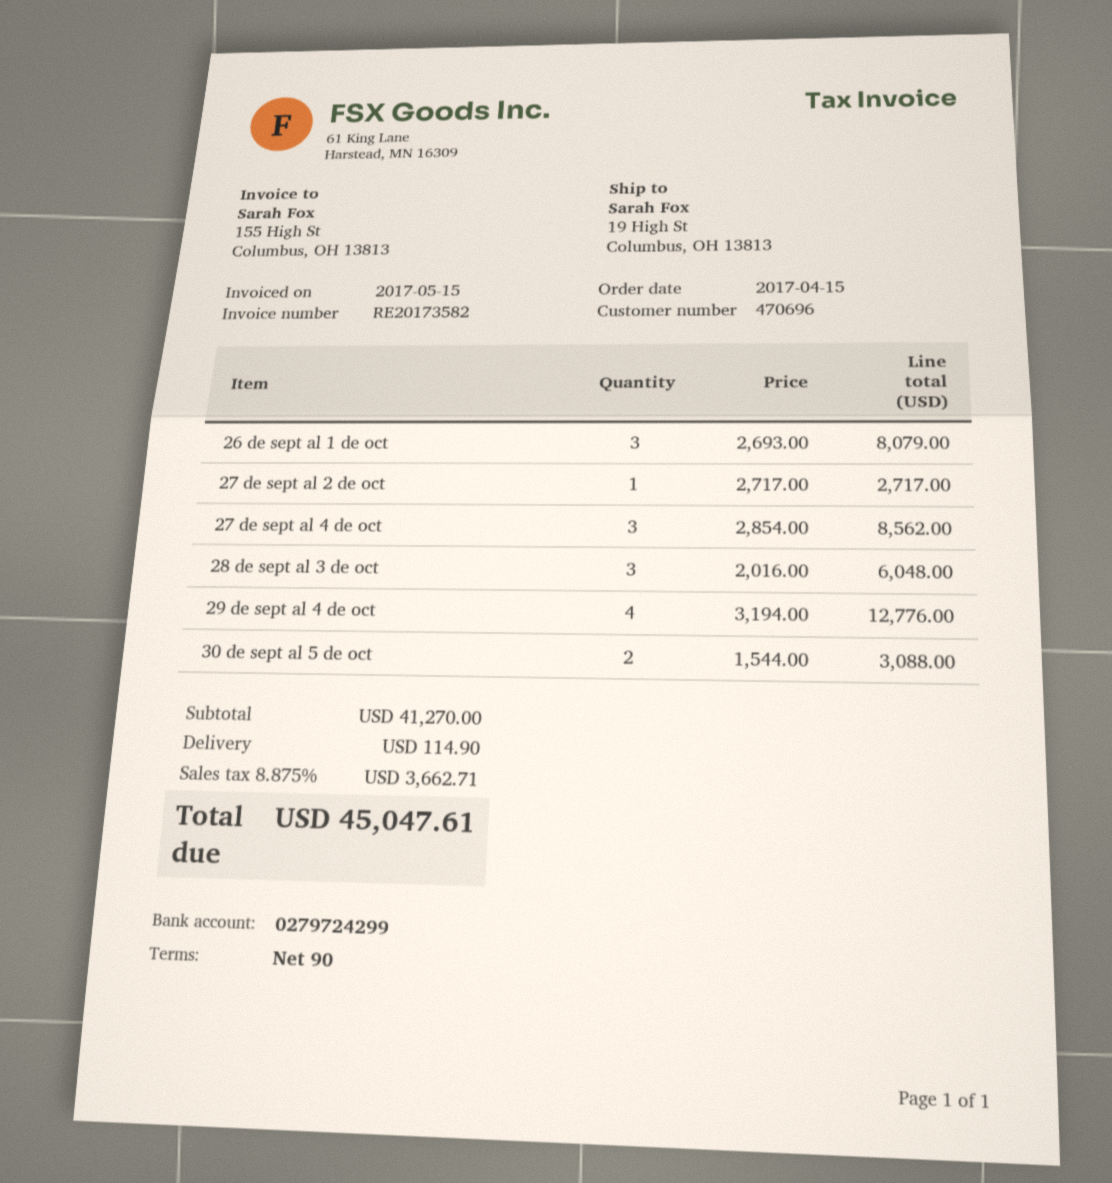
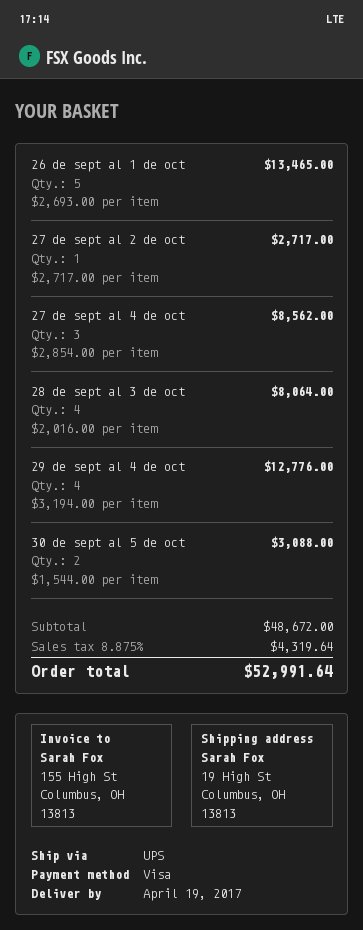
26 de sept al 1 de oct: 3 x 2693.00 = 8079.00 -> 5 x 2693.00 = 13465.00
28 de sept al 3 de oct: 3 x 2016.00 = 6048.00 -> 4 x 2016.00 = 8064.00
subtotal: 41270.00 -> 48672.00
shipping: 114.90 -> none
tax: 8.875% = 3662.71 -> 8.875% = 4319.64
total: 45047.61 -> 52991.64

